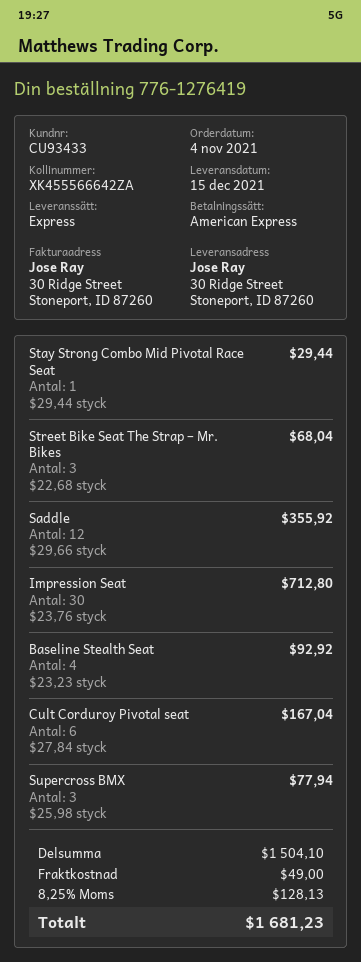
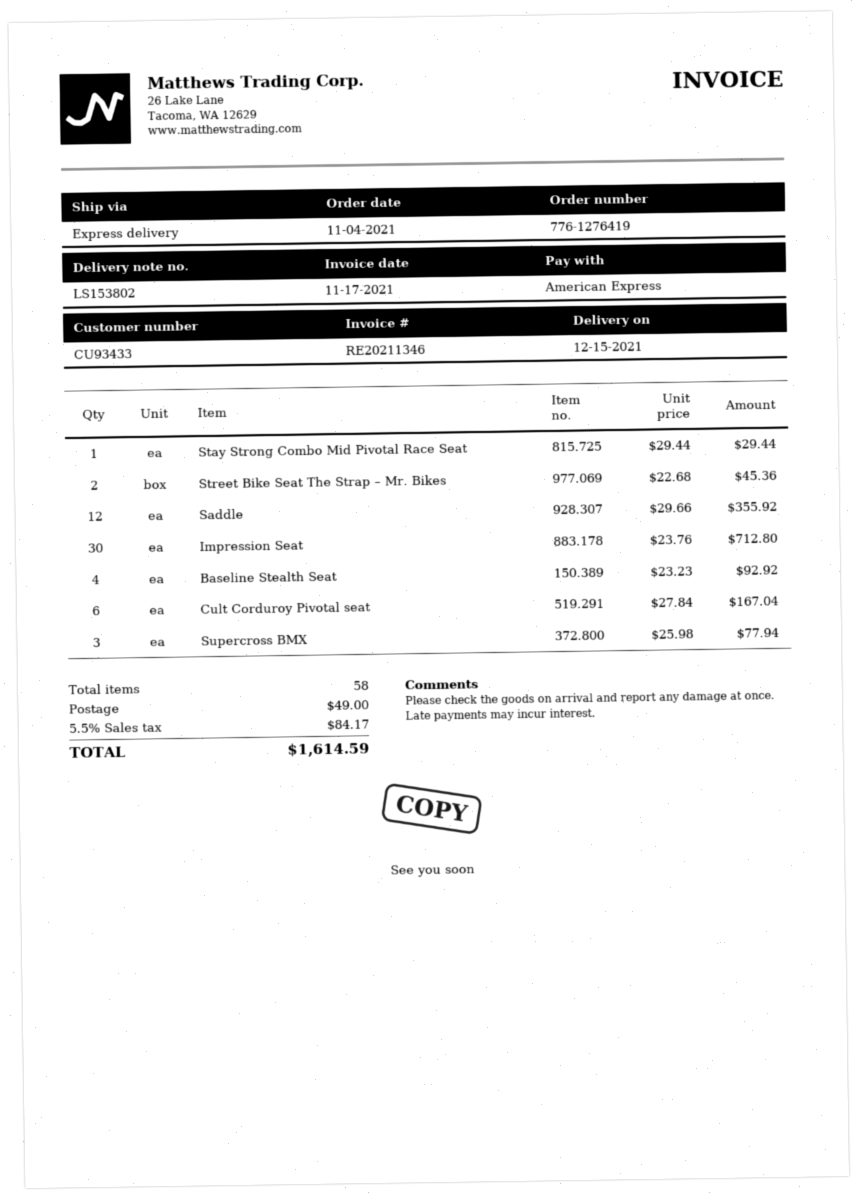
Street Bike Seat The Strap – Mr. Bikes: 3 x 22.68 = 68.04 -> 2 x 22.68 = 45.36
tax: 8.25% = 128.13 -> 5.5% = 84.17
total: 1681.23 -> 1614.59

